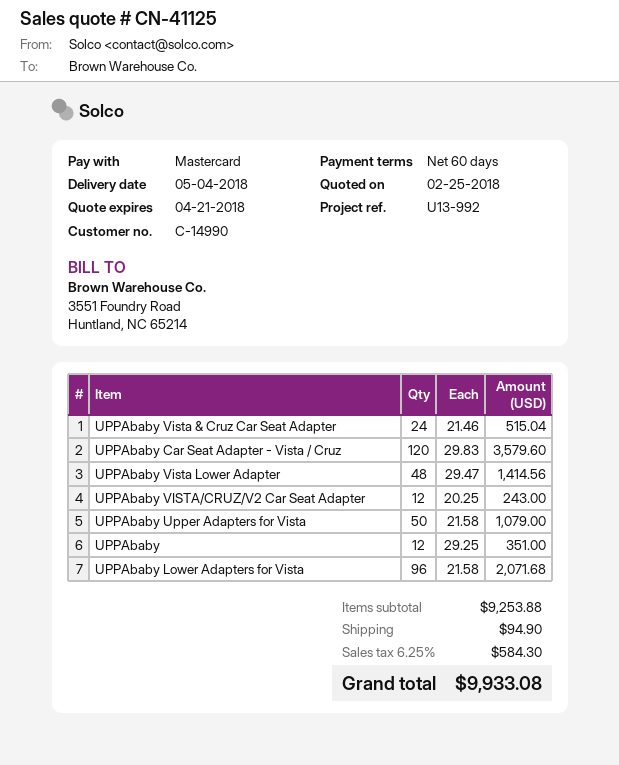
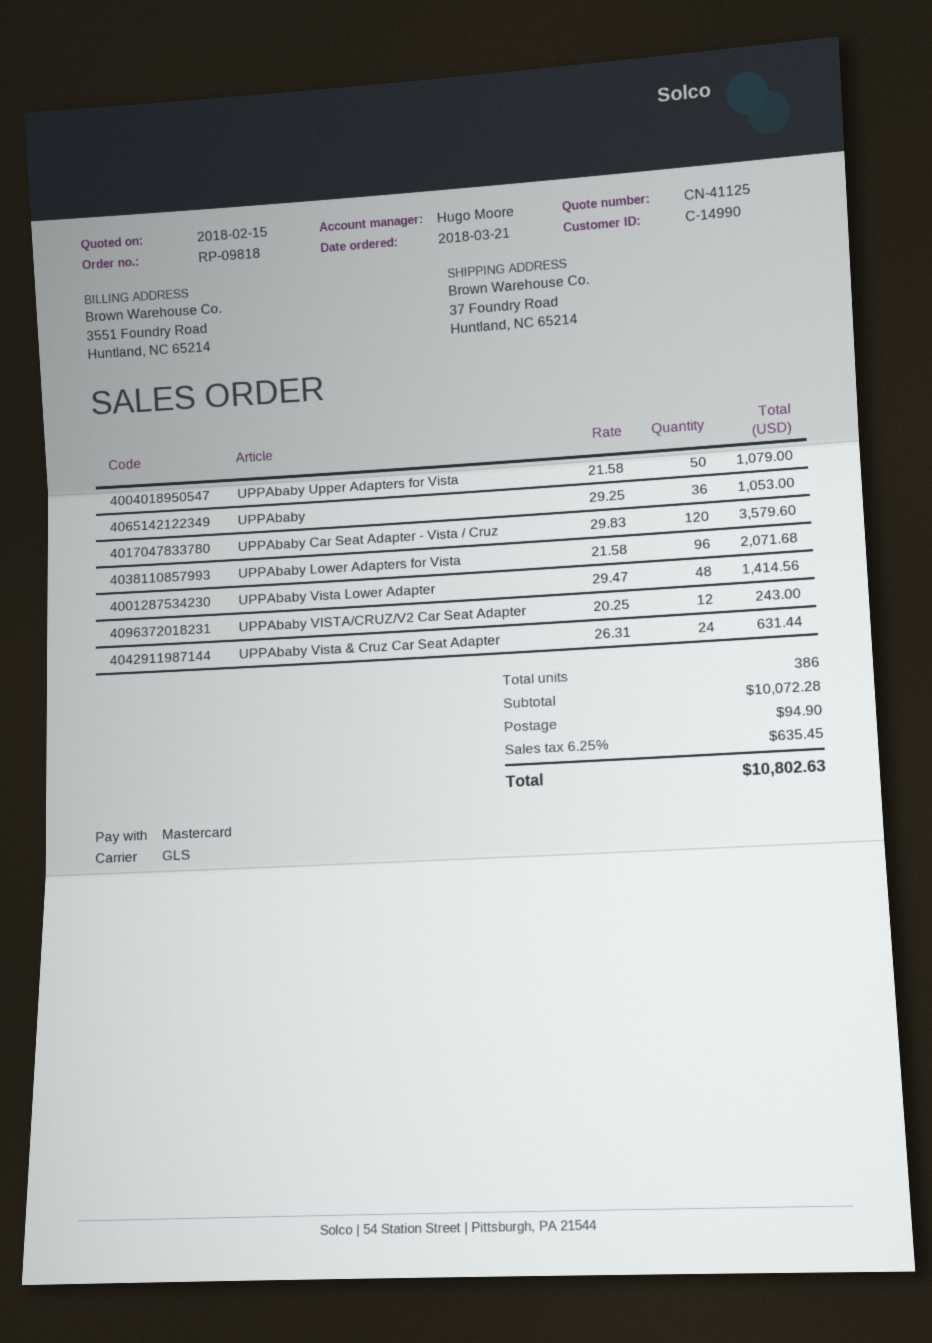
quote date: 2018-02-25 -> 2018-02-15
UPPAbaby Vista & Cruz Car Seat Adapter: 24 x 21.46 = 515.04 -> 24 x 26.31 = 631.44
UPPAbaby: 12 x 29.25 = 351.00 -> 36 x 29.25 = 1053.00
subtotal: 9253.88 -> 10072.28
tax: 6.25% = 584.30 -> 6.25% = 635.45
total: 9933.08 -> 10802.63

